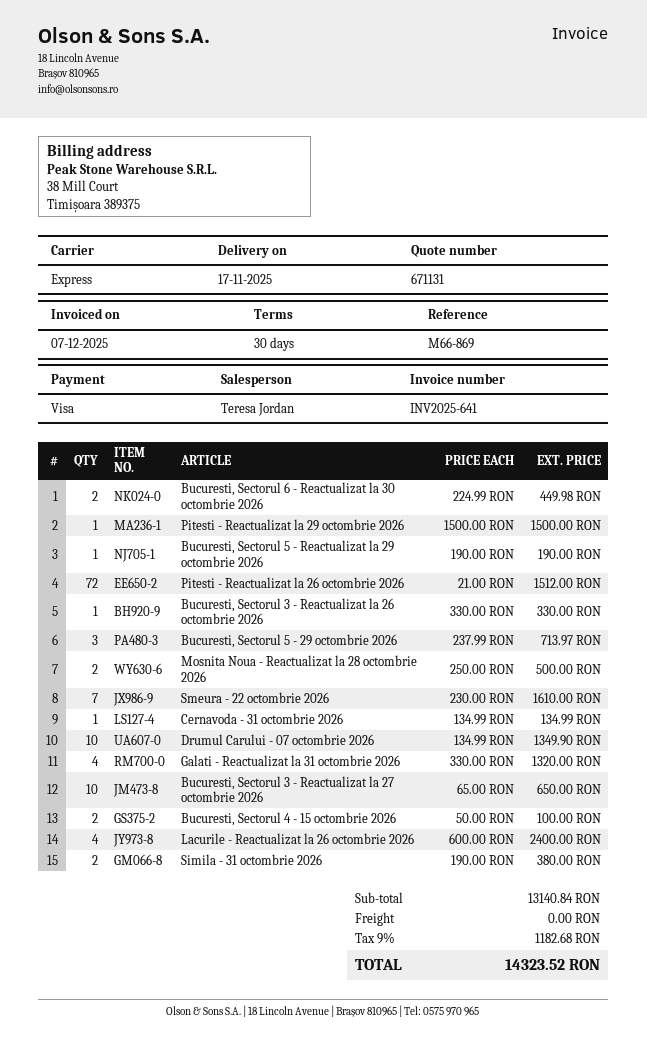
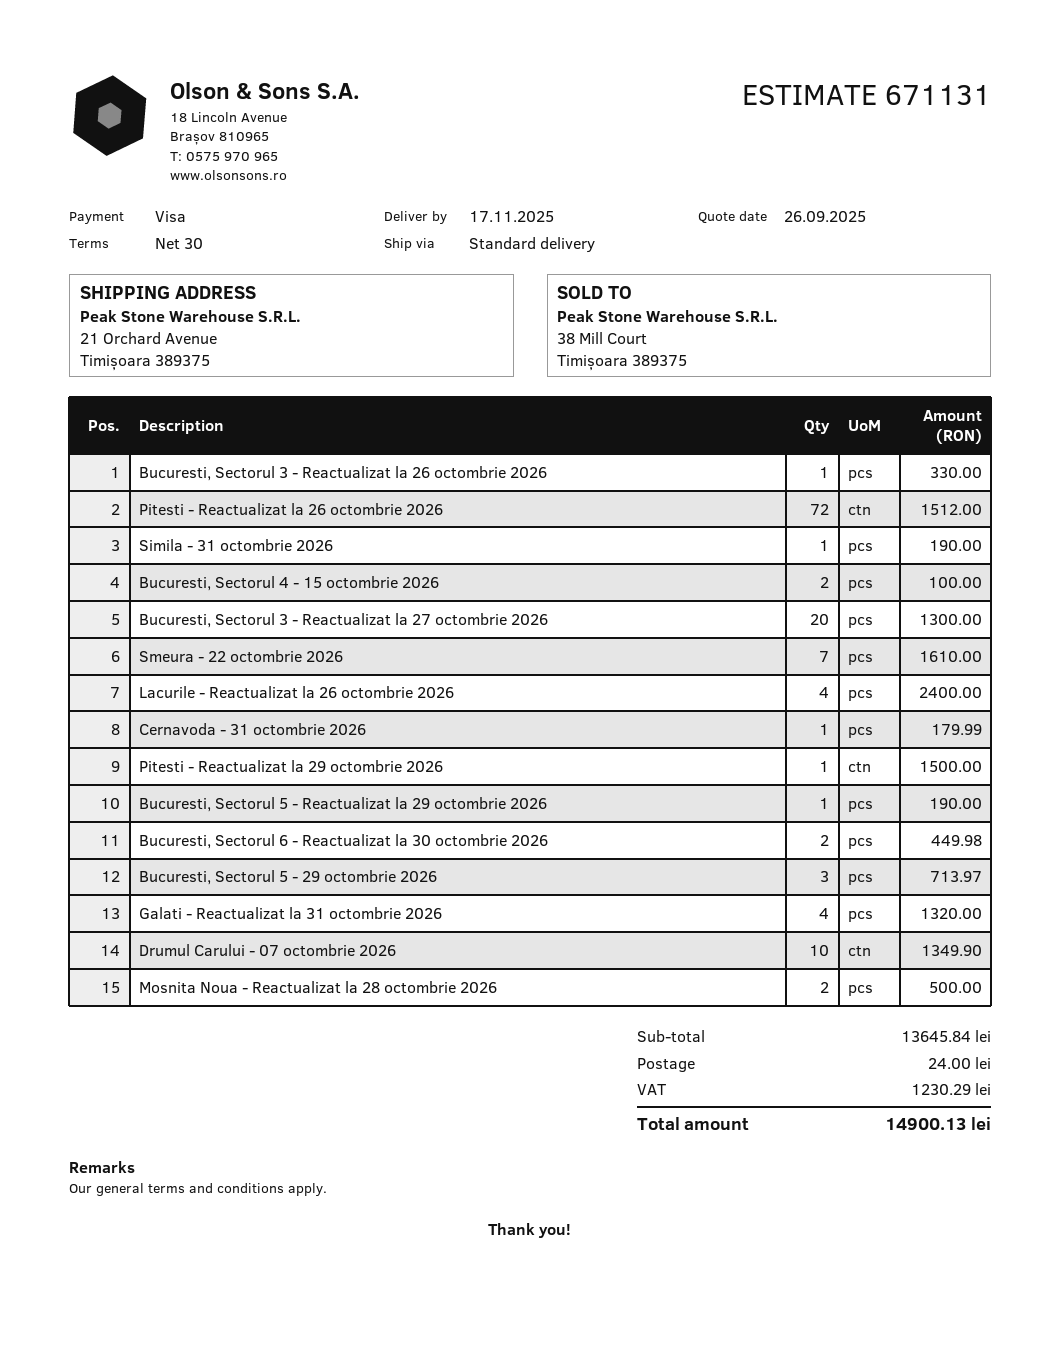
shipping method: express -> standard
Cernavoda - 31 octombrie 2026: 1 for 134.99 -> 1 for 179.99
Bucuresti, Sectorul 3 - Reactualizat la 27 octombrie 2026: 10 for 650.00 -> 20 for 1300.00
Simila - 31 octombrie 2026: 2 for 380.00 -> 1 for 190.00
subtotal: 13140.84 -> 13645.84
shipping: 0.00 -> 24.00
tax: 1182.68 -> 1230.29
total: 14323.52 -> 14900.13

